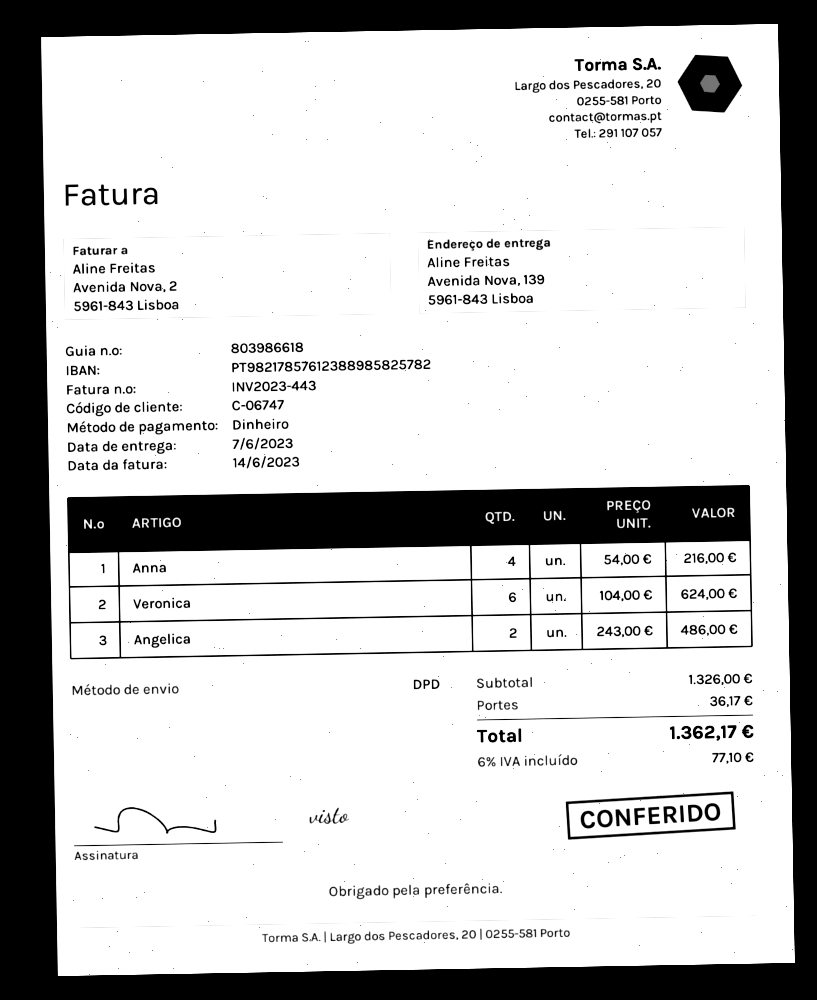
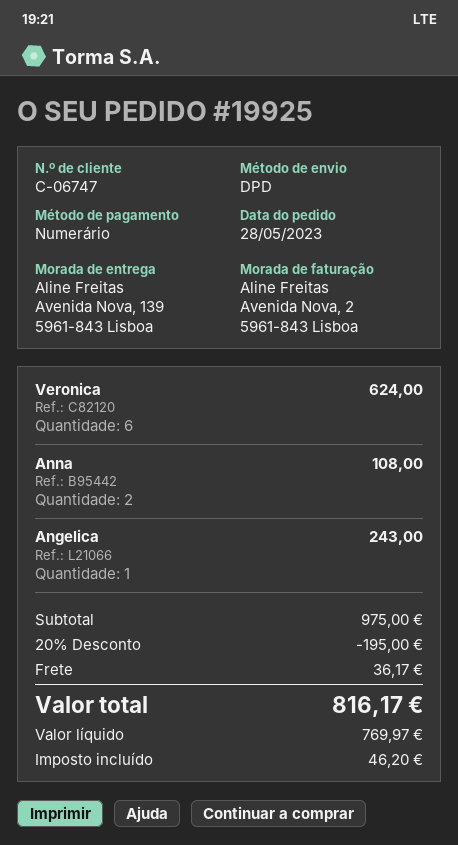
Anna: 4 for 216.00 -> 2 for 108.00
Angelica: 2 for 486.00 -> 1 for 243.00
subtotal: 1326.00 -> 975.00
discount: none -> 20% = 195.00
tax: 77.10 -> 46.20
total: 1362.17 -> 816.17

